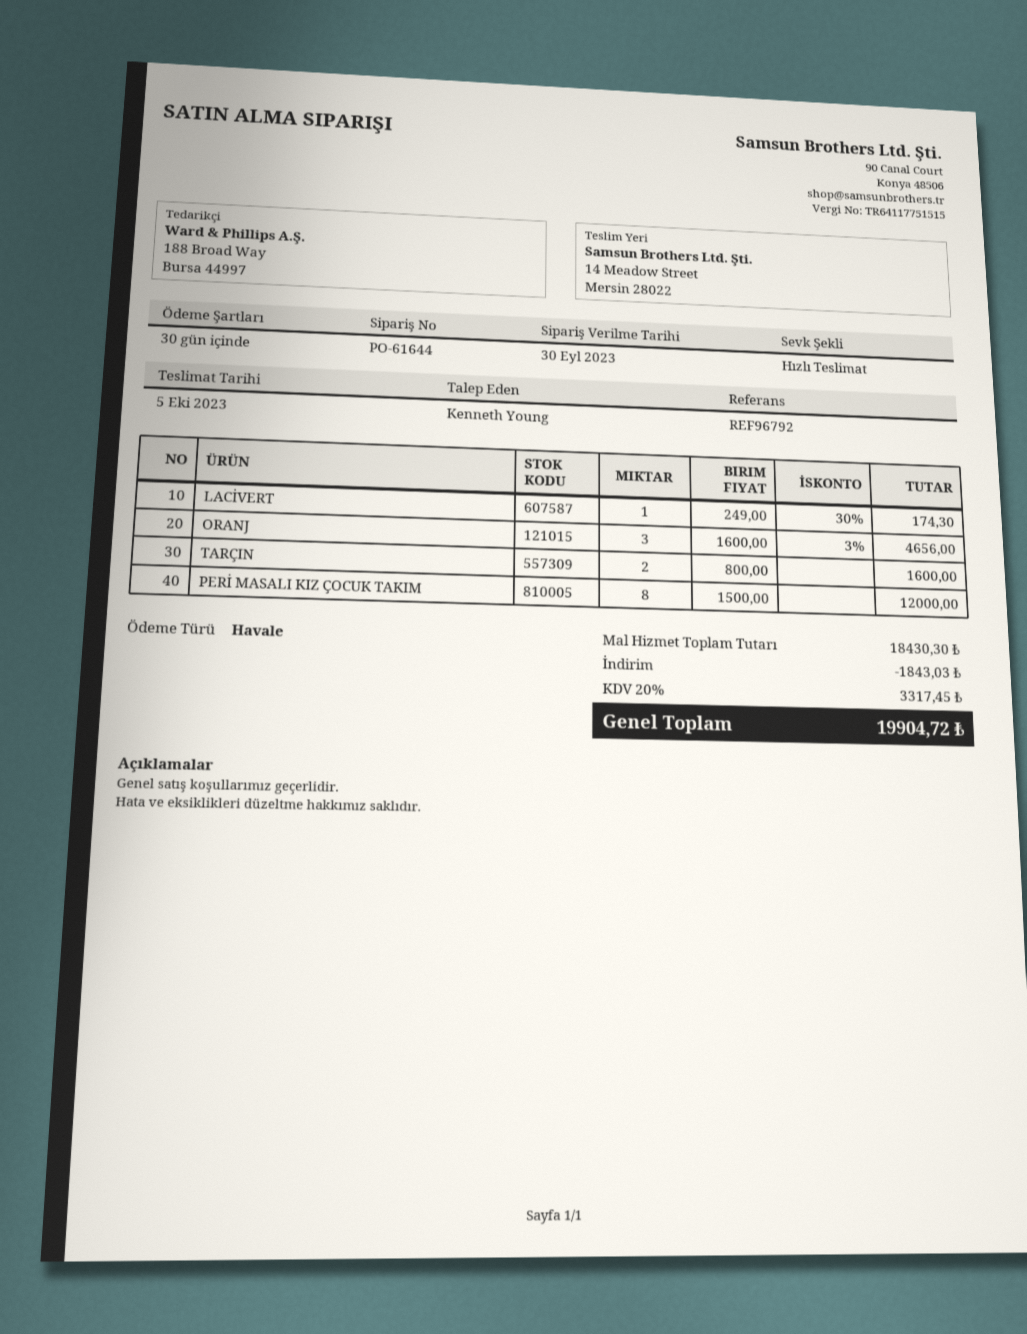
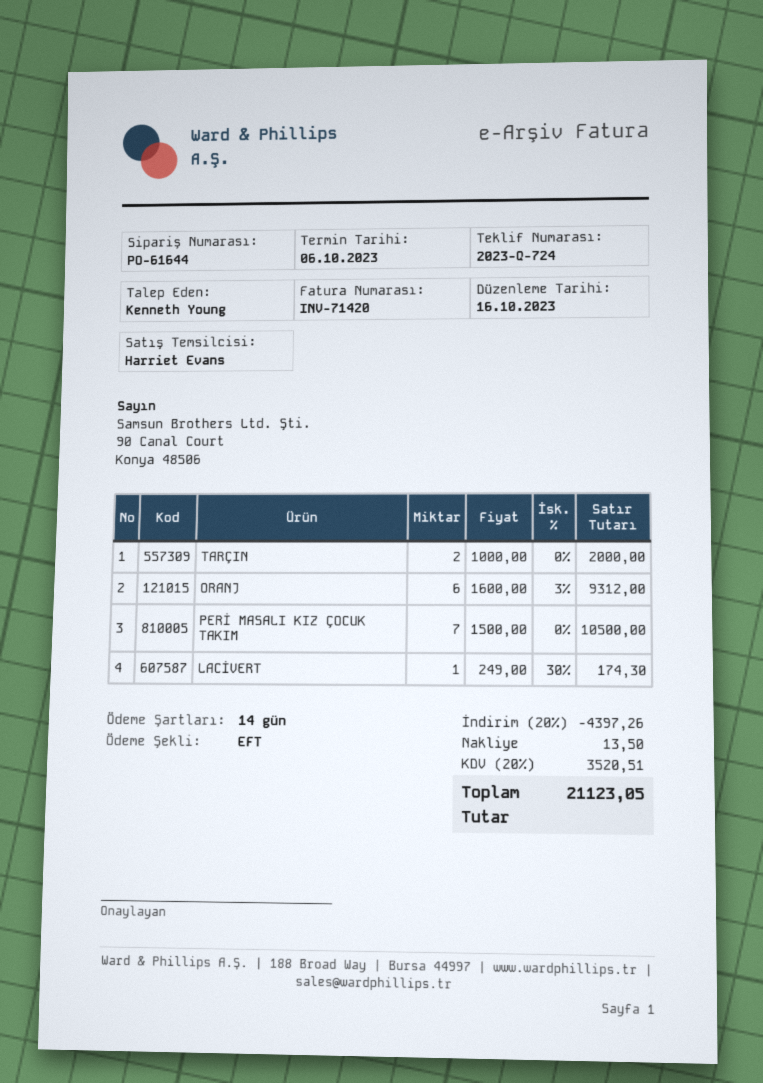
delivery date: 2023-10-05 -> 2023-10-06
payment terms: 30 days -> 14 days
ORANJ: 3 x 1600.00 - 3% = 4656.00 -> 6 x 1600.00 - 3% = 9312.00
TARÇIN: 2 x 800.00 = 1600.00 -> 2 x 1000.00 = 2000.00
PERİ MASALI KIZ ÇOCUK TAKIM: 8 x 1500.00 = 12000.00 -> 7 x 1500.00 = 10500.00
discount: 1843.03 -> 4397.26
shipping: none -> 13.50
tax: 20% = 3317.45 -> 20% = 3520.51
total: 19904.72 -> 21123.05

